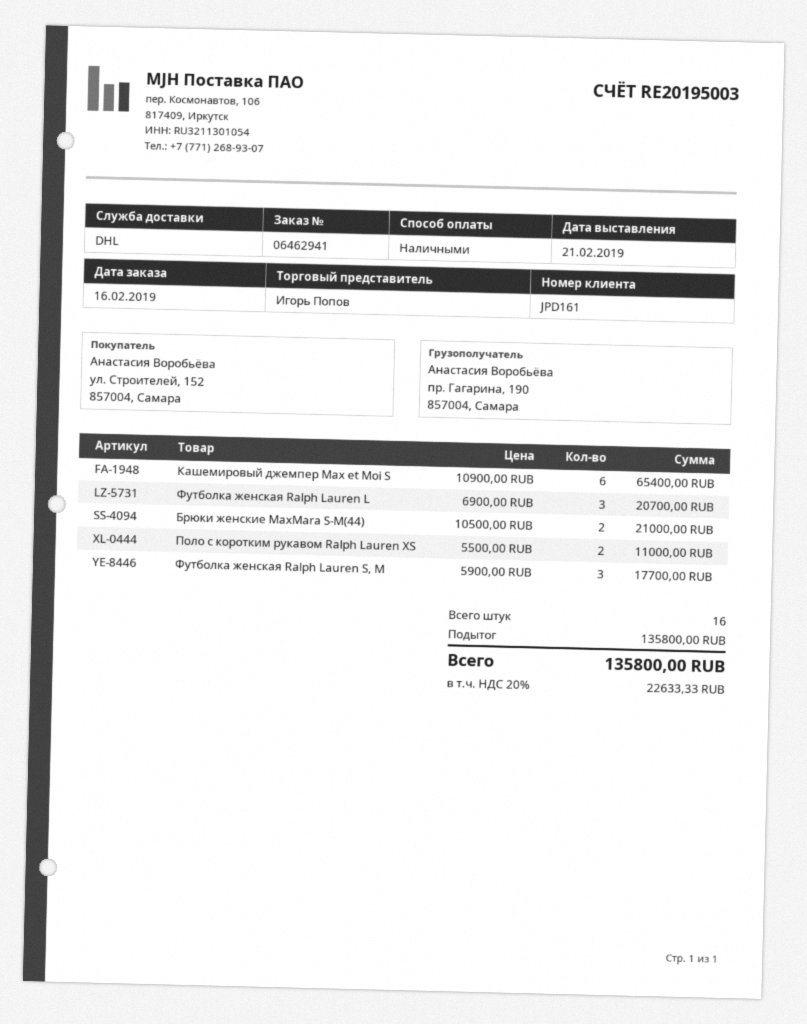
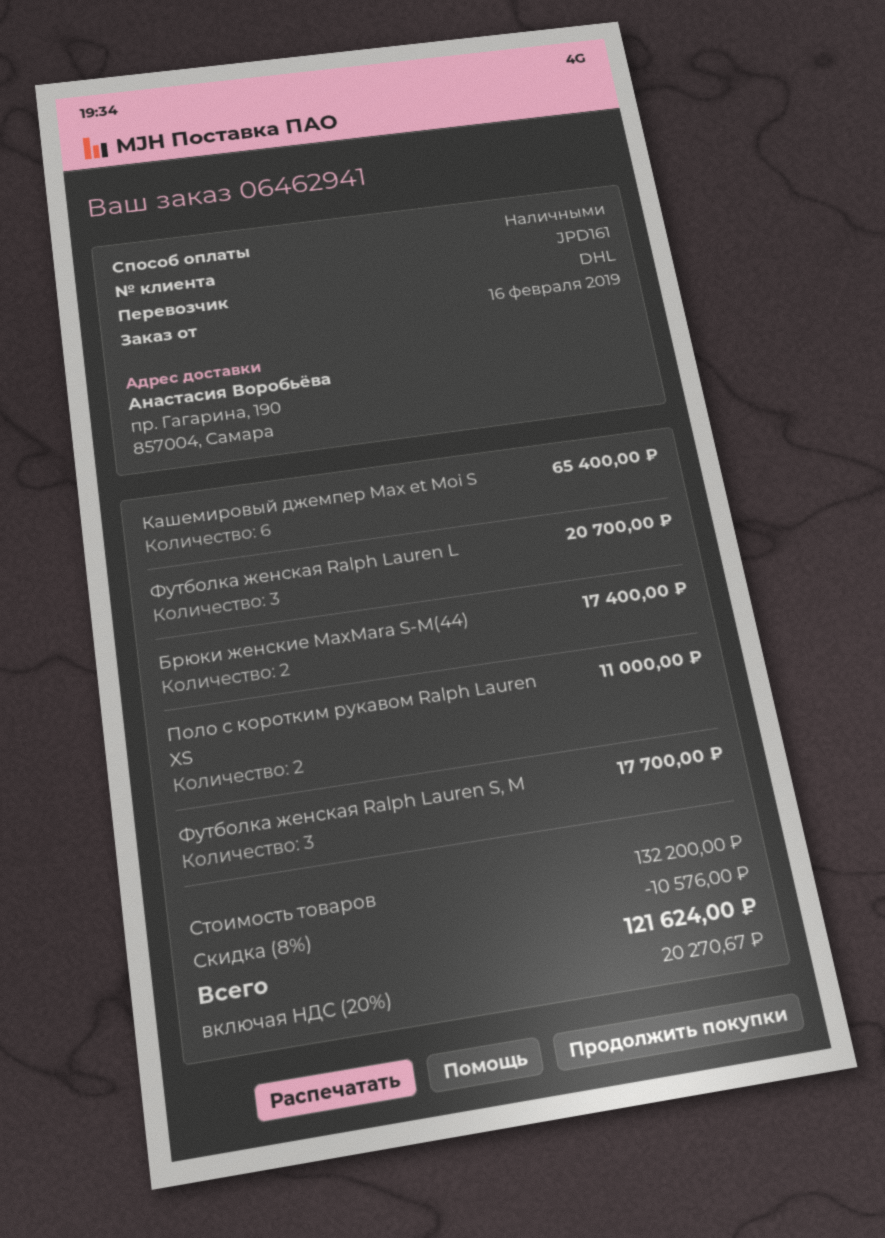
Брюки женские MaxMara S-М(44): 2 for 21000.00 -> 2 for 17400.00
subtotal: 135800.00 -> 132200.00
discount: none -> 8% = 10576.00
tax: 20% = 22633.33 -> 20% = 20270.67
total: 135800.00 -> 121624.00

